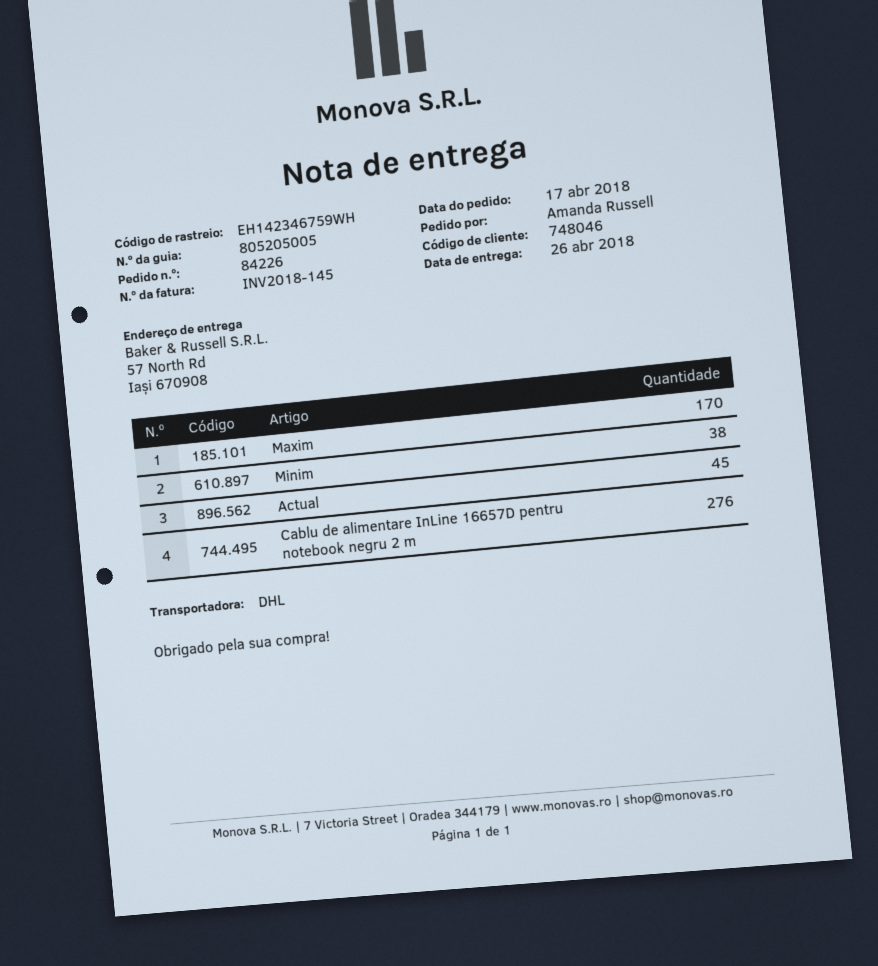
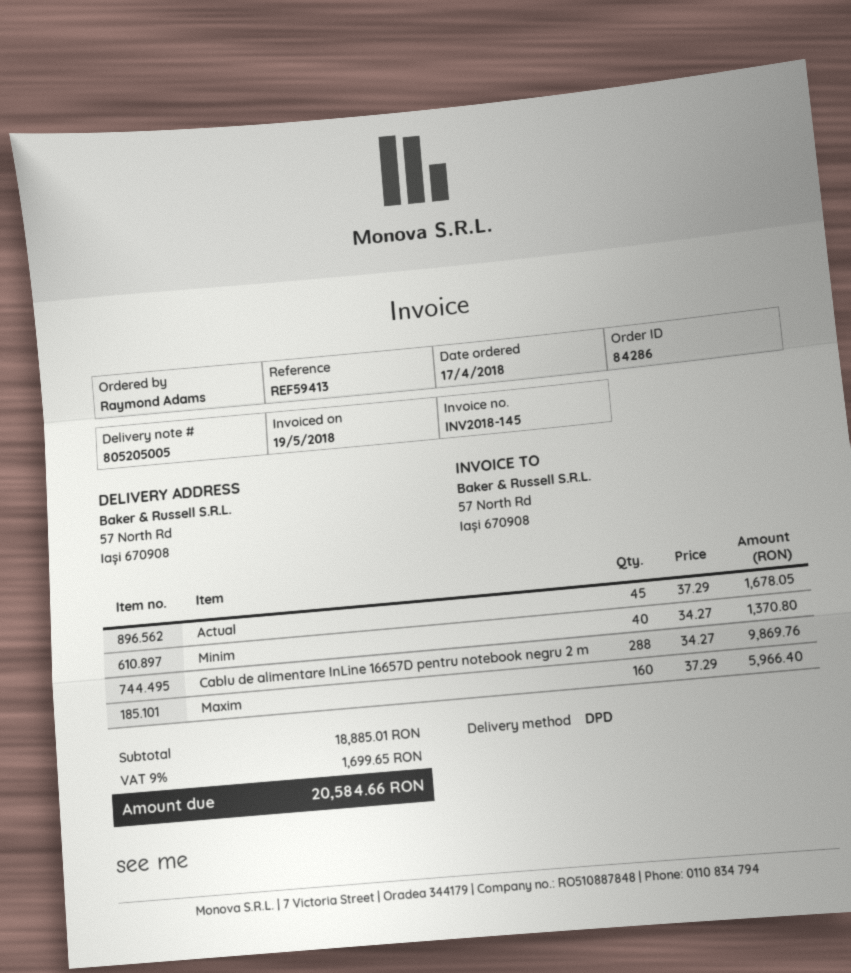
order number: 84226 -> 84286
ordered by: Amanda Russell -> Raymond Adams
shipping method: DHL -> DPD
Maxim: 170 -> 160
Minim: 38 -> 40
Cablu de alimentare InLine 16657D pentru notebook negru 2 m: 276 -> 288

